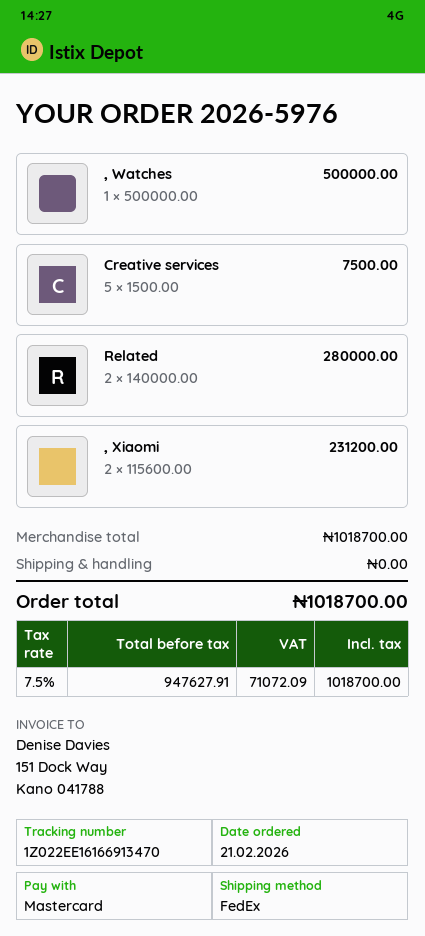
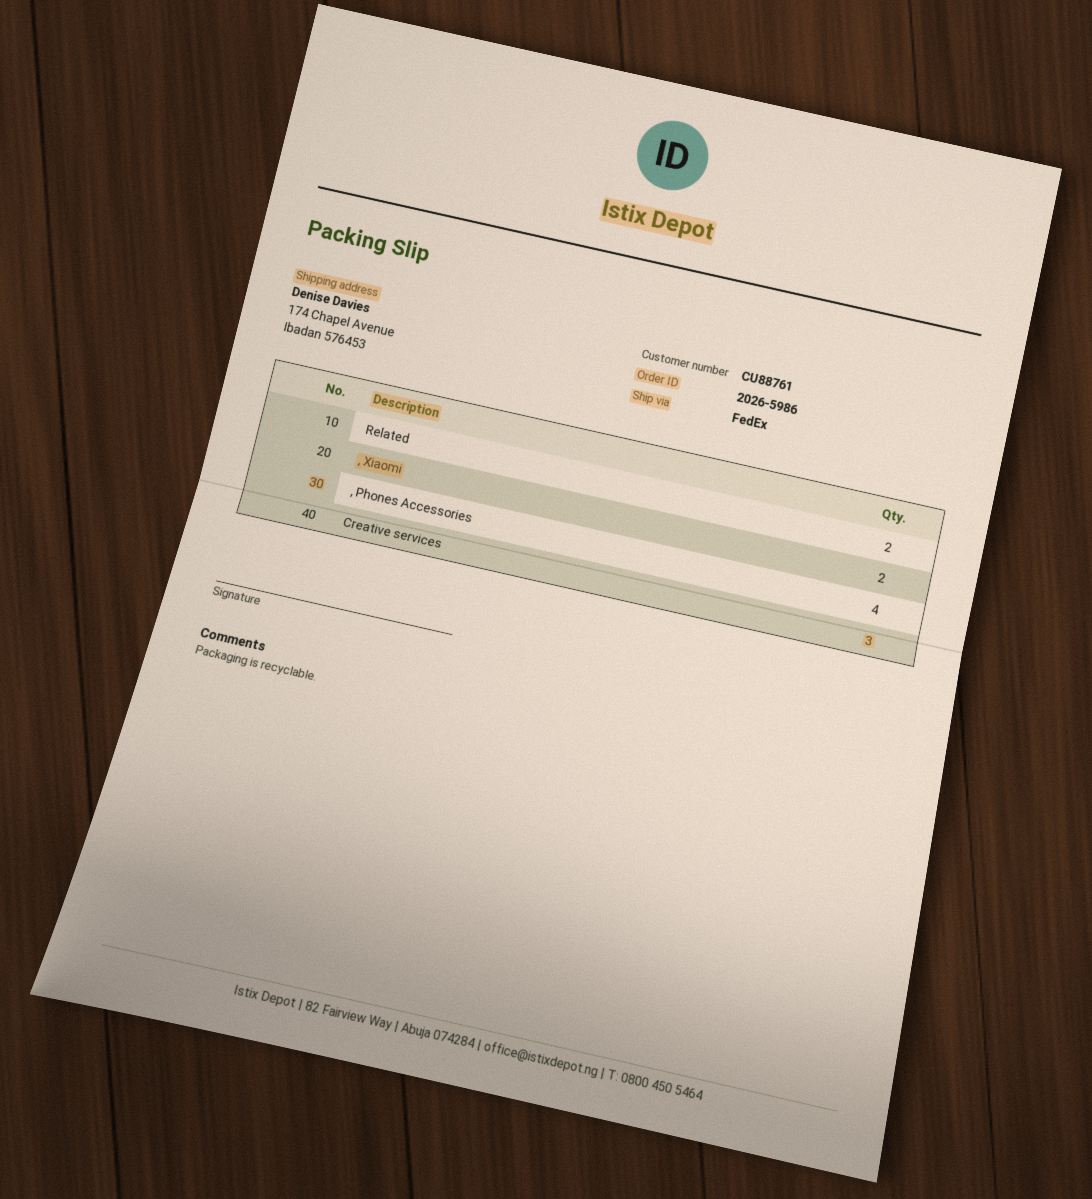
order number: 2026-5976 -> 2026-5986
, Watches: 1 -> none
Creative services: 5 -> 3
, Phones Accessories: none -> 4

